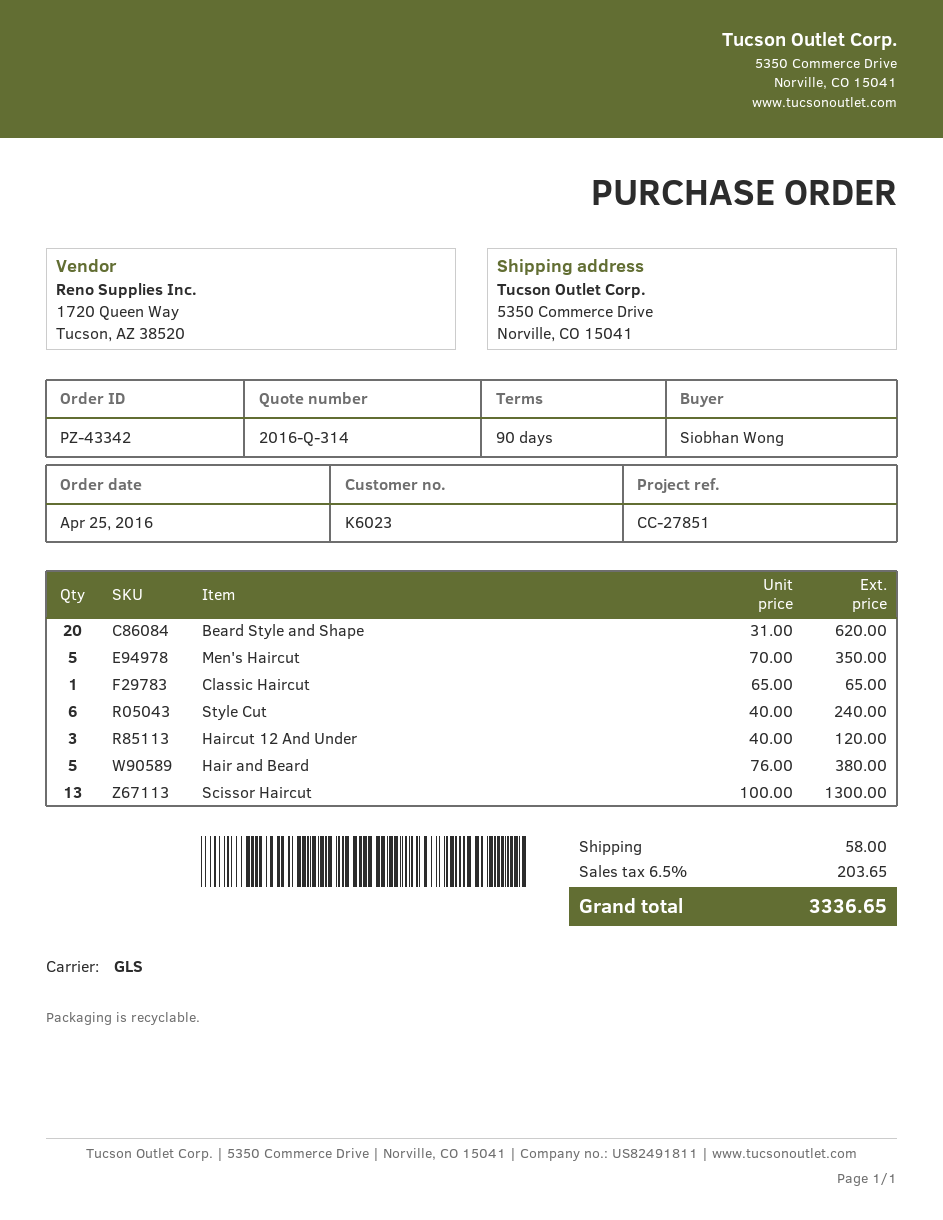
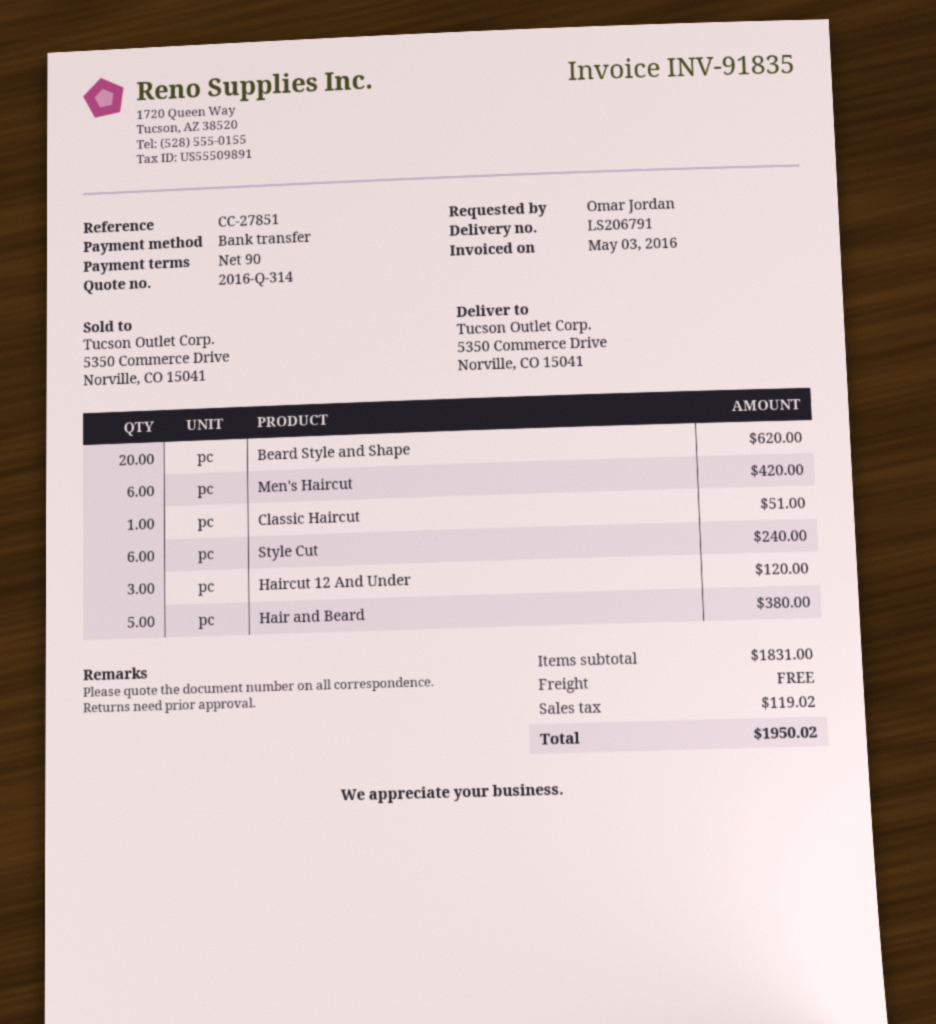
ordered by: Siobhan Wong -> Omar Jordan
Men's Haircut: 5 for 350.00 -> 6 for 420.00
Classic Haircut: 1 for 65.00 -> 1 for 51.00
Scissor Haircut: 13 for 1300.00 -> none
shipping: 58.00 -> 0.00
tax: 203.65 -> 119.02
total: 3336.65 -> 1950.02

